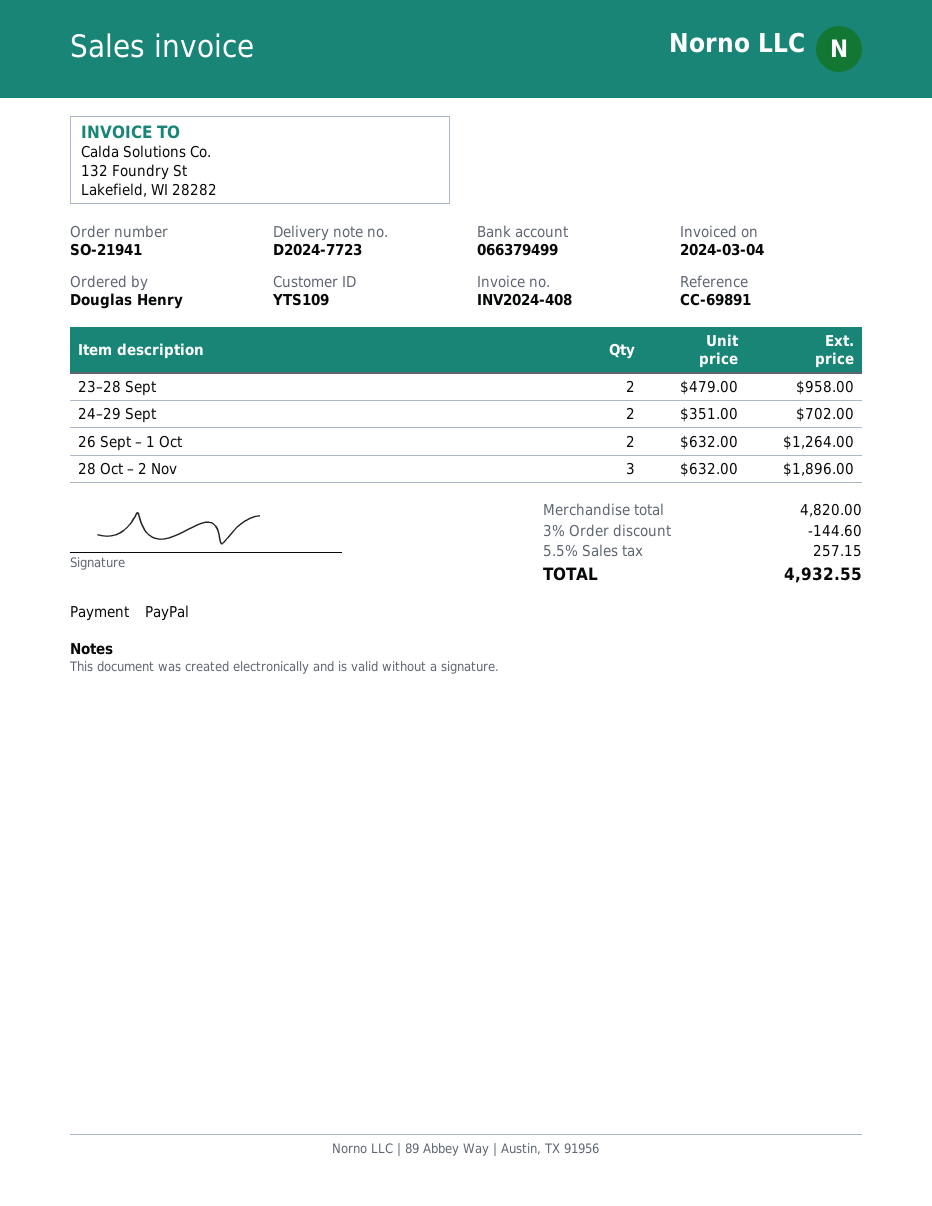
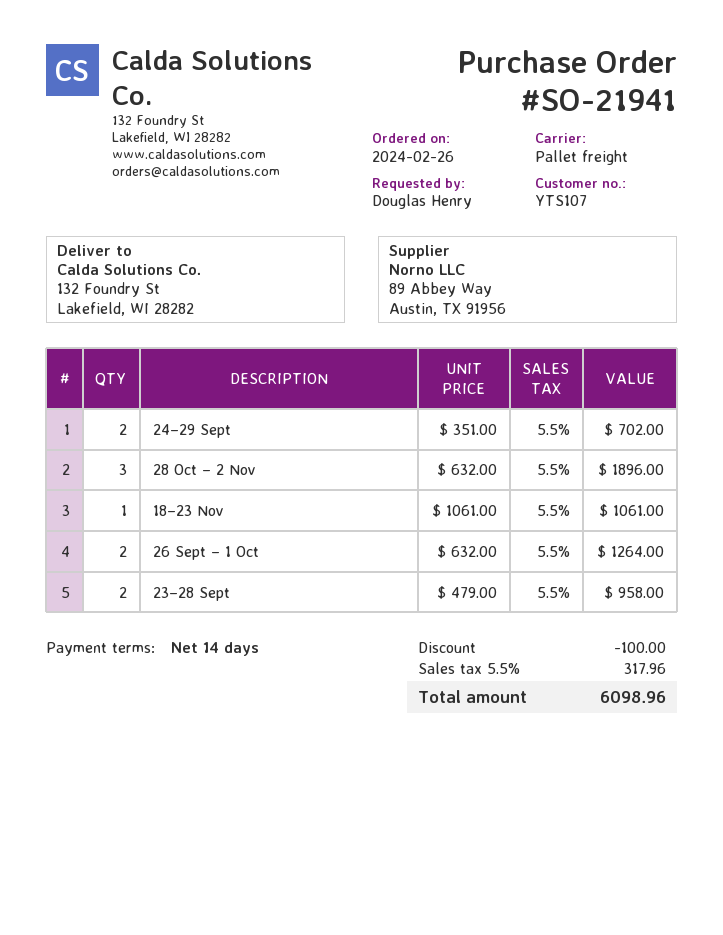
customer number: YTS109 -> YTS107
18–23 Nov: none -> 1 x 1061.00 = 1061.00
discount: 144.60 -> 100.00
tax: 5.5% = 257.15 -> 5.5% = 317.96
total: 4932.55 -> 6098.96

